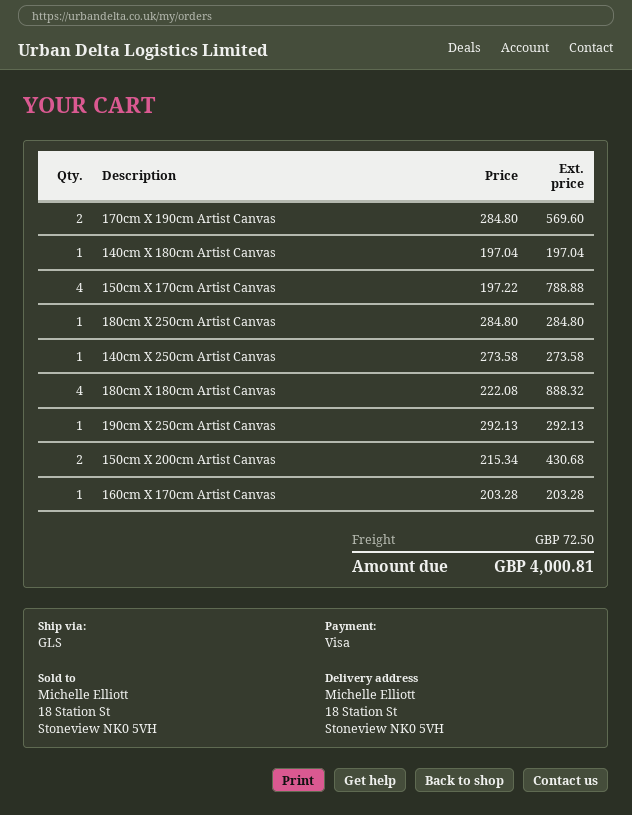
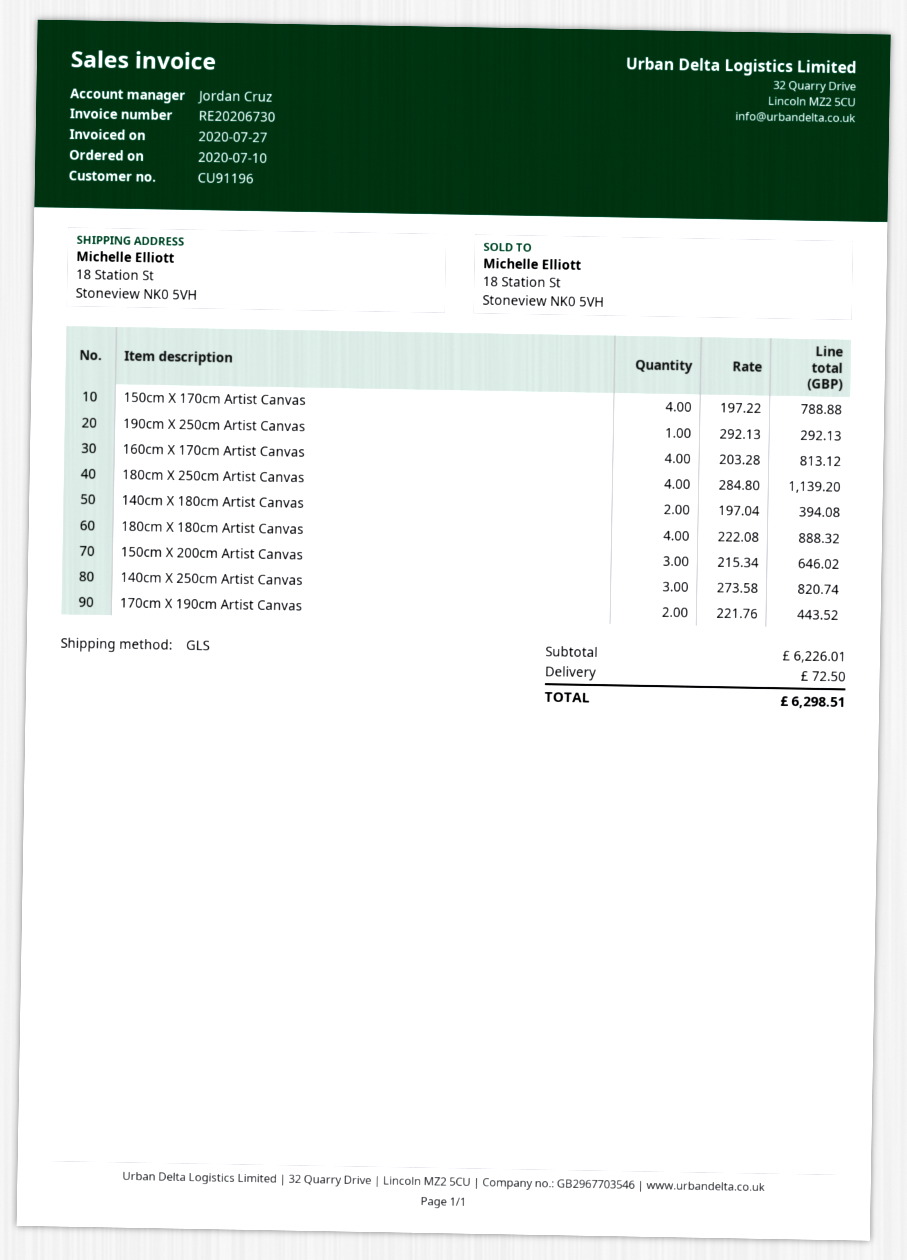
170cm X 190cm Artist Canvas: 2 x 284.80 = 569.60 -> 2 x 221.76 = 443.52
140cm X 180cm Artist Canvas: 1 x 197.04 = 197.04 -> 2 x 197.04 = 394.08
180cm X 250cm Artist Canvas: 1 x 284.80 = 284.80 -> 4 x 284.80 = 1139.20
140cm X 250cm Artist Canvas: 1 x 273.58 = 273.58 -> 3 x 273.58 = 820.74
150cm X 200cm Artist Canvas: 2 x 215.34 = 430.68 -> 3 x 215.34 = 646.02
160cm X 170cm Artist Canvas: 1 x 203.28 = 203.28 -> 4 x 203.28 = 813.12
total: 4000.81 -> 6298.51

